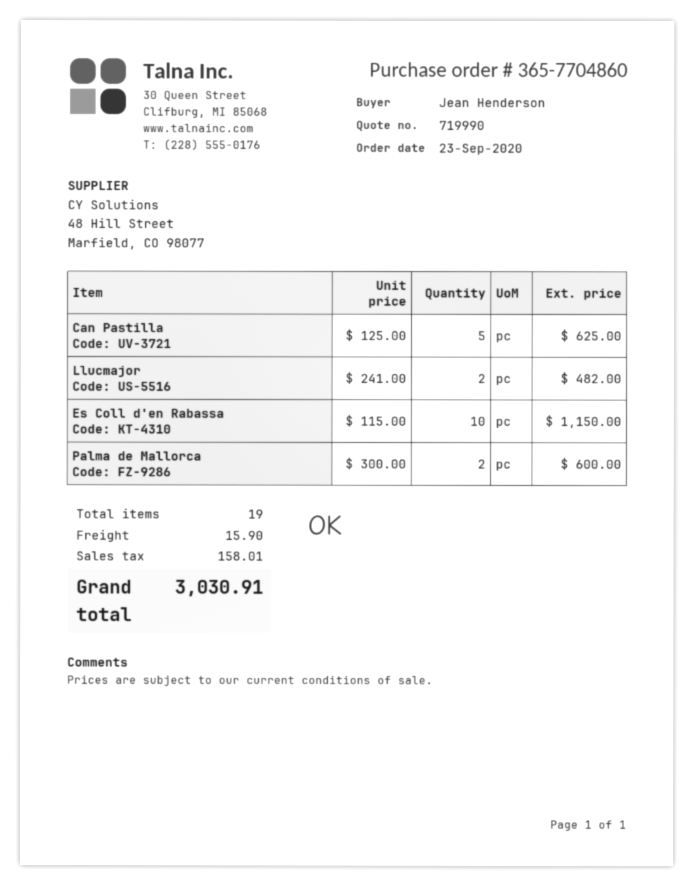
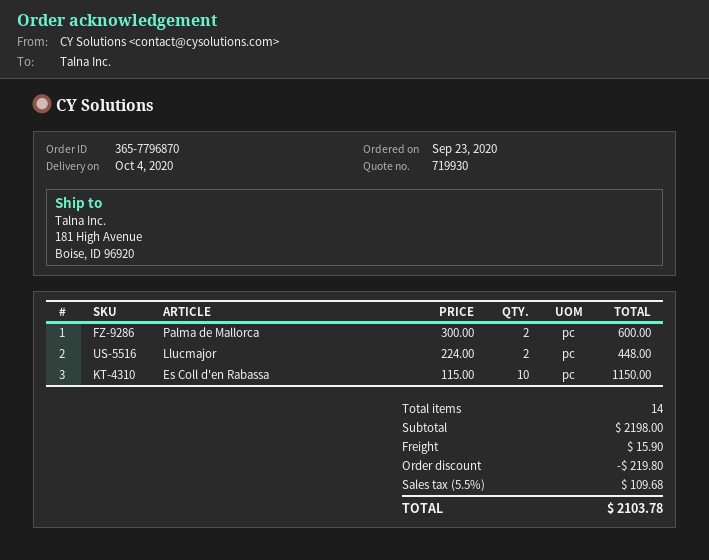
quote number: 719990 -> 719930
order number: 365-7704860 -> 365-7796870
Can Pastilla: 5 x 125.00 = 625.00 -> none
Llucmajor: 2 x 241.00 = 482.00 -> 2 x 224.00 = 448.00
total quantity: 19 -> 14
discount: none -> 219.80
tax: 158.01 -> 109.68
total: 3030.91 -> 2103.78

